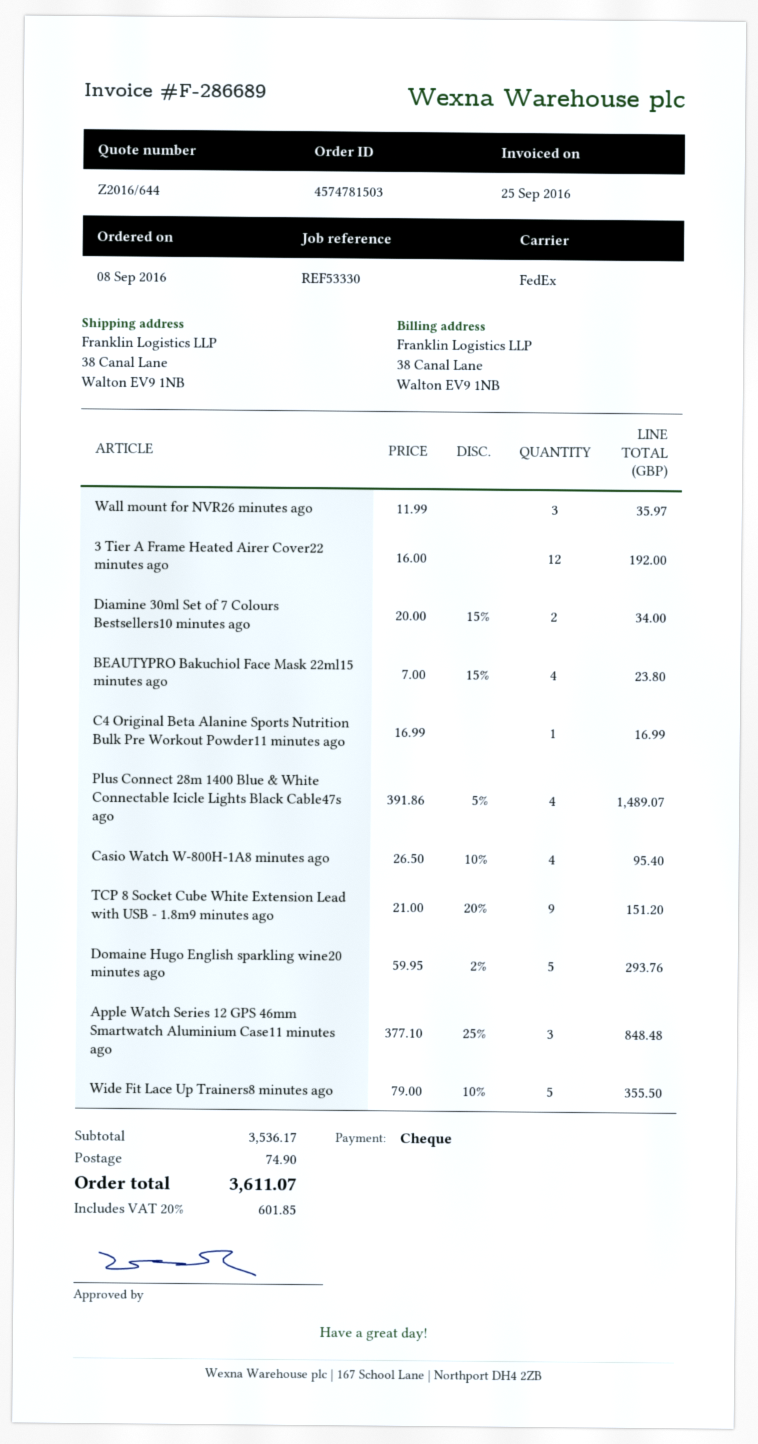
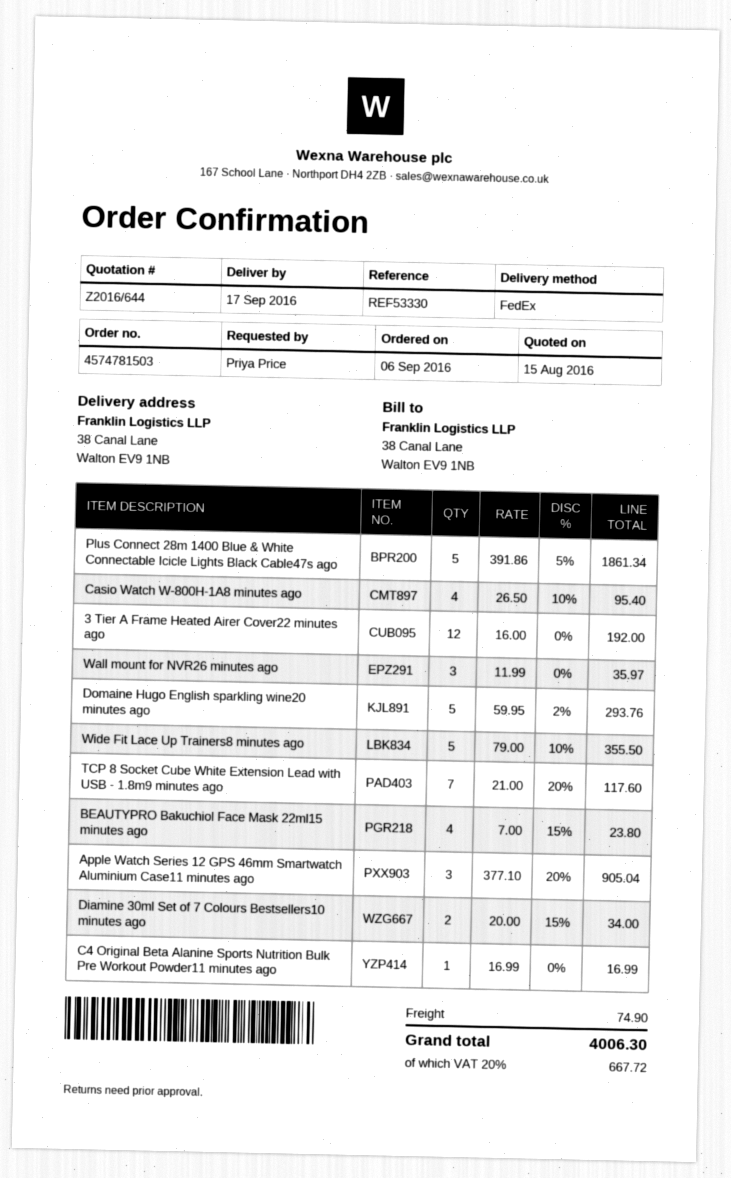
order date: 2016-09-08 -> 2016-09-06
Plus Connect 28m 1400 Blue & White Connectable Icicle Lights Black Cable47s ago: 4 x 391.86 - 5% = 1489.07 -> 5 x 391.86 - 5% = 1861.34
TCP 8 Socket Cube White Extension Lead with USB - 1.8m9 minutes ago: 9 x 21.00 - 20% = 151.20 -> 7 x 21.00 - 20% = 117.60
Apple Watch Series 12 GPS 46mm Smartwatch Aluminium Case11 minutes ago: 3 x 377.10 - 25% = 848.48 -> 3 x 377.10 - 20% = 905.04
tax: 20% = 601.85 -> 20% = 667.72
total: 3611.07 -> 4006.30

